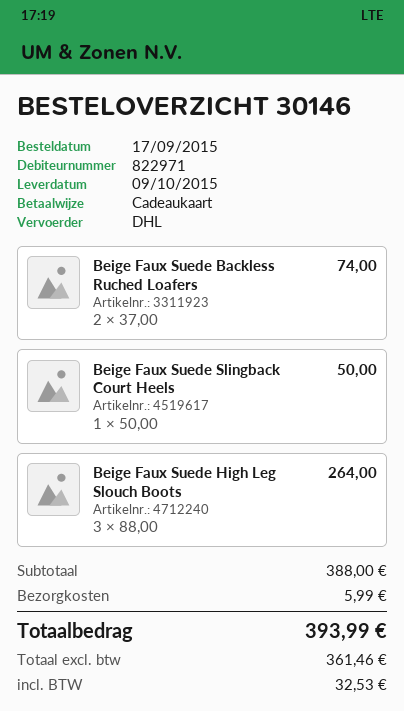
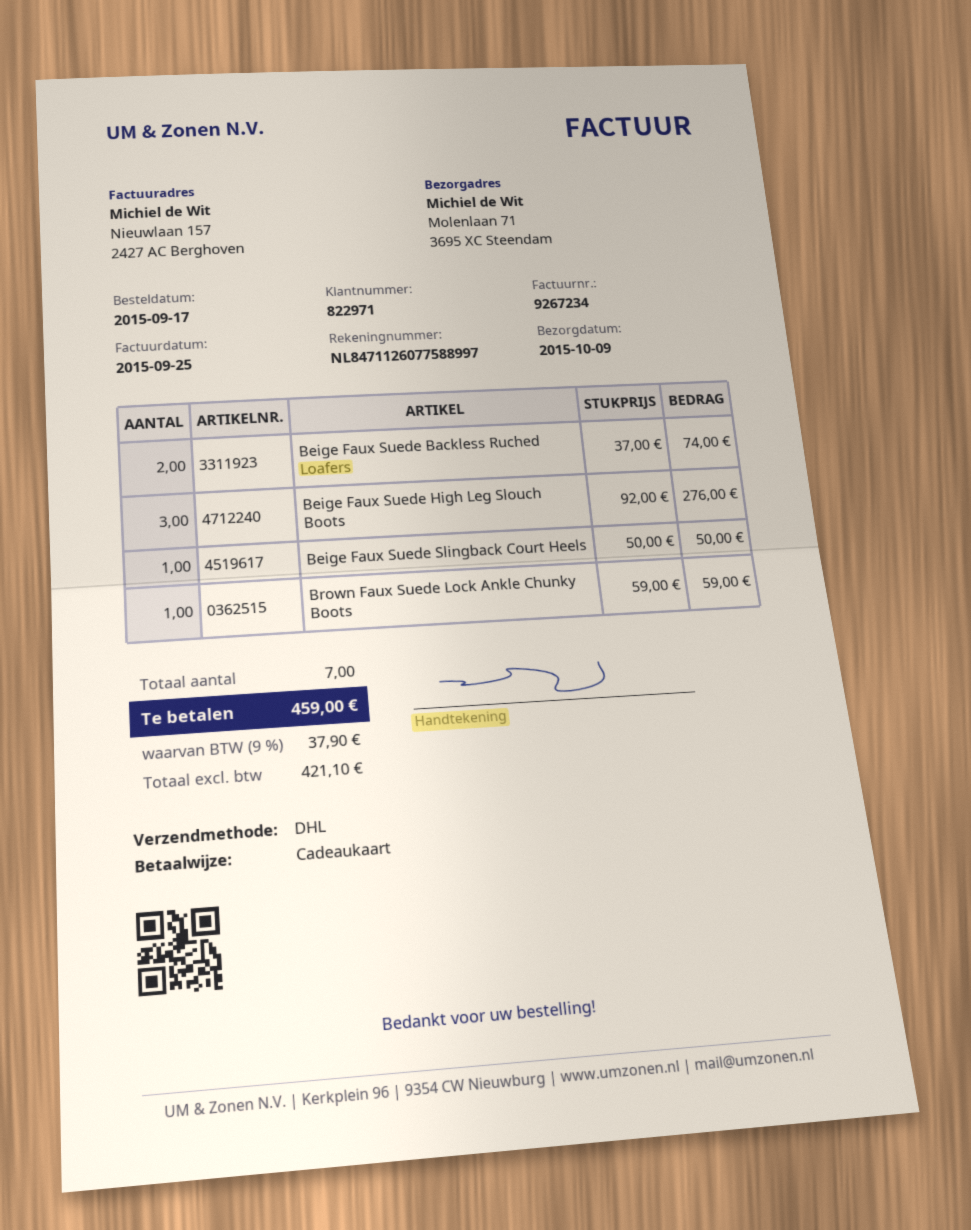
Beige Faux Suede High Leg Slouch Boots: 3 x 88.00 = 264.00 -> 3 x 92.00 = 276.00
Brown Faux Suede Lock Ankle Chunky Boots: none -> 1 x 59.00 = 59.00
shipping: 5.99 -> none
net: 361.46 -> 421.10
tax: 32.53 -> 37.90
total: 393.99 -> 459.00

